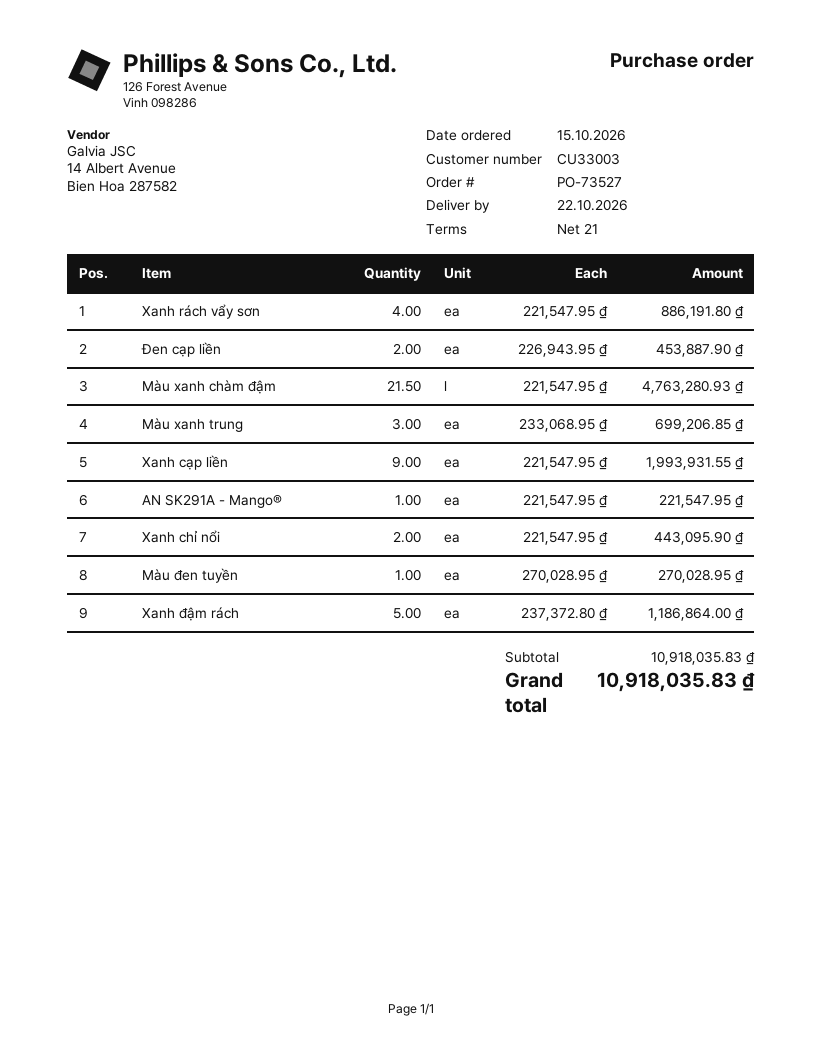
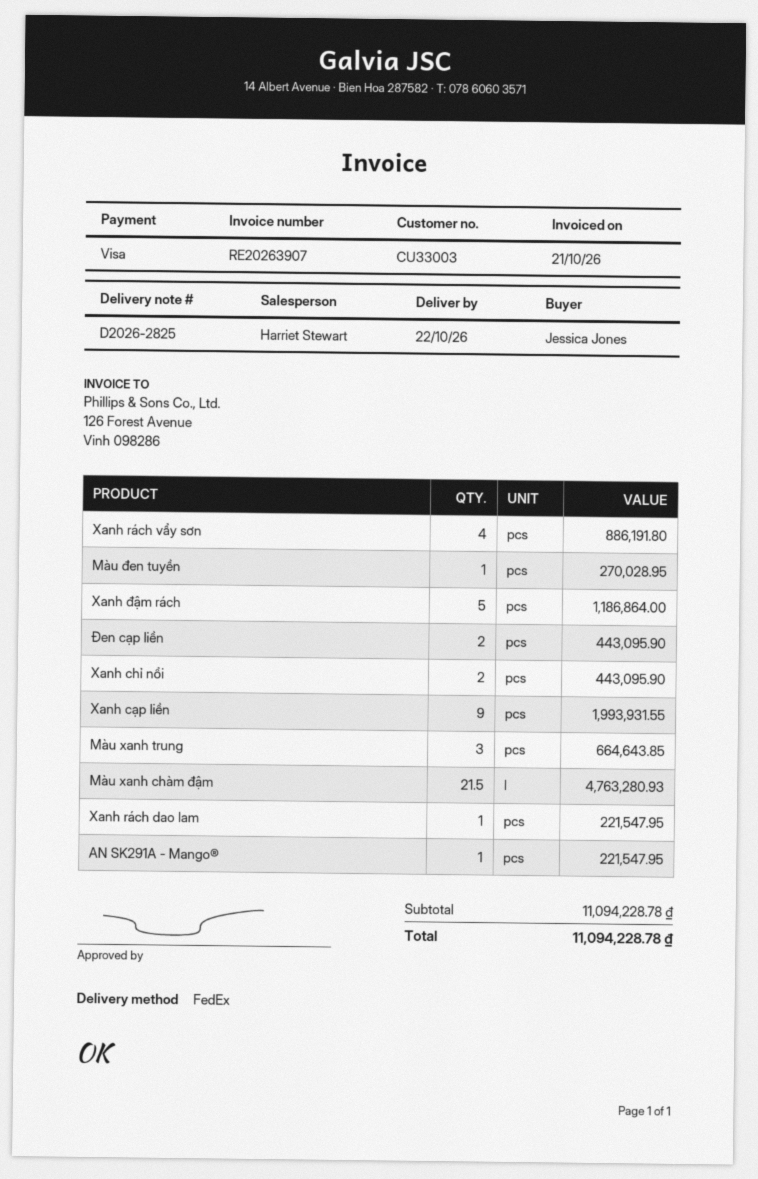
Đen cạp liền: 2 for 453887.90 -> 2 for 443095.90
Màu xanh trung: 3 for 699206.85 -> 3 for 664643.85
Xanh rách dao lam: none -> 1 for 221547.95
subtotal: 10918035.83 -> 11094228.78
total: 10918035.83 -> 11094228.78

